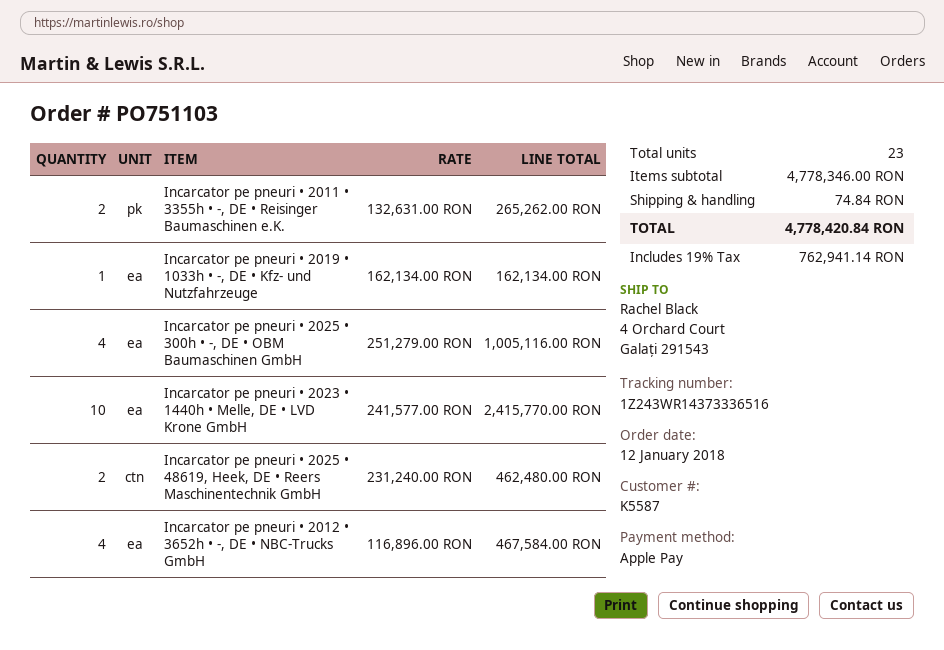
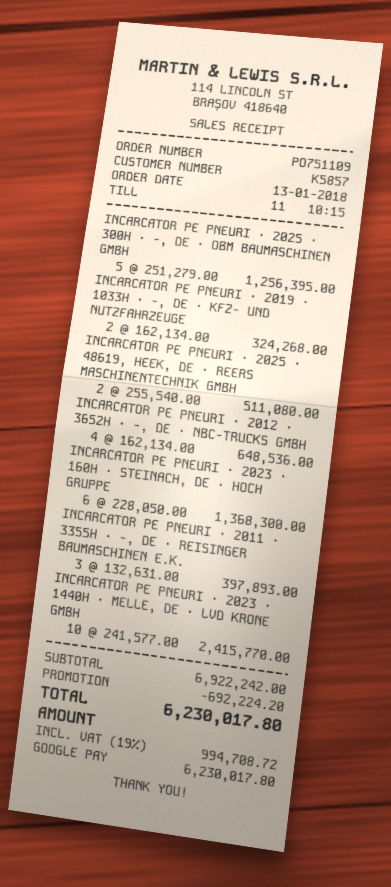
order number: PO751103 -> PO751109
order date: 2018-01-12 -> 2018-01-13
customer number: K5587 -> K5857
payment method: Apple Pay -> Google Pay
Incarcator pe pneuri • 2011 • 3355h • -, DE • Reisinger Baumaschinen e.K.: 2 x 132631.00 = 265262.00 -> 3 x 132631.00 = 397893.00
Incarcator pe pneuri • 2019 • 1033h • -, DE • Kfz- und Nutzfahrzeuge: 1 x 162134.00 = 162134.00 -> 2 x 162134.00 = 324268.00
Incarcator pe pneuri • 2025 • 300h • -, DE • OBM Baumaschinen GmbH: 4 x 251279.00 = 1005116.00 -> 5 x 251279.00 = 1256395.00
Incarcator pe pneuri • 2025 • 48619, Heek, DE • Reers Maschinentechnik GmbH: 2 x 231240.00 = 462480.00 -> 2 x 255540.00 = 511080.00
Incarcator pe pneuri • 2012 • 3652h • -, DE • NBC-Trucks GmbH: 4 x 116896.00 = 467584.00 -> 4 x 162134.00 = 648536.00
INCARCATOR PE PNEURI • 2023 • 160H • STEINACH, DE • HOCH GRUPPE: none -> 6 x 228050.00 = 1368300.00
subtotal: 4778346.00 -> 6922242.00
discount: none -> 692224.20
shipping: 74.84 -> none
tax: 19% = 762941.14 -> 19% = 994708.72
total: 4778420.84 -> 6230017.80

